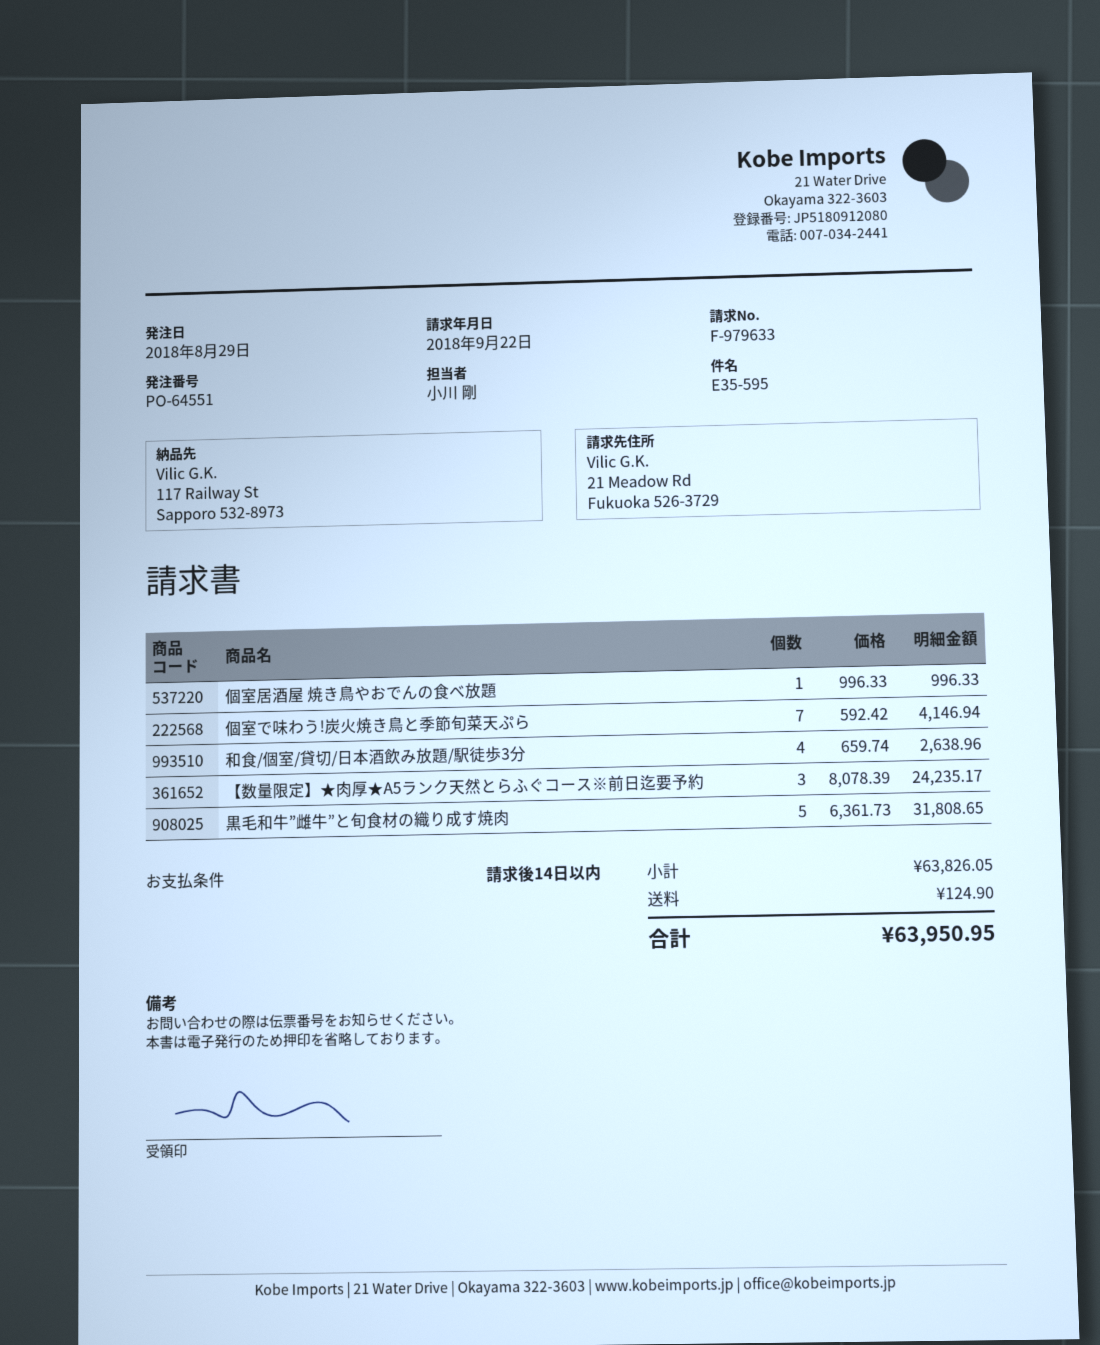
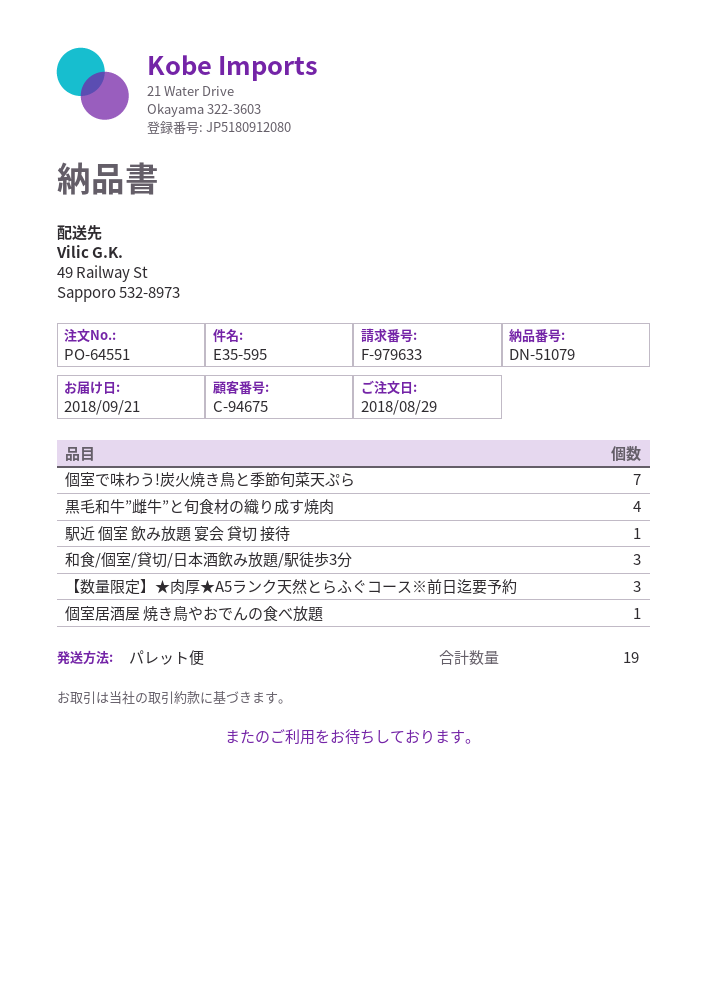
ship to: 117 Railway St, Sapporo 532-8973 -> 49 Railway St, Sapporo 532-8973
和食/個室/貸切/日本酒飲み放題/駅徒歩3分: 4 -> 3
黒毛和牛”雌牛”と旬食材の織り成す焼肉: 5 -> 4
駅近 個室 飲み放題 宴会 貸切 接待: none -> 1

